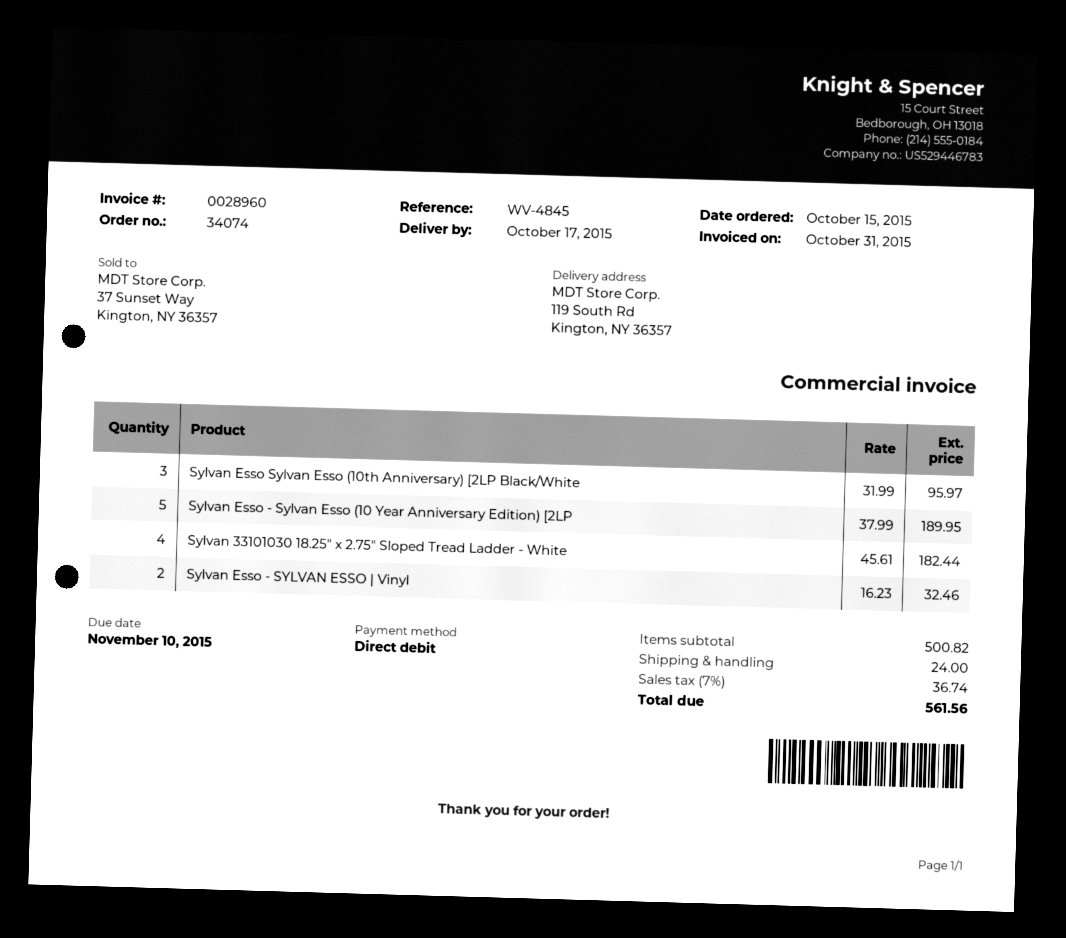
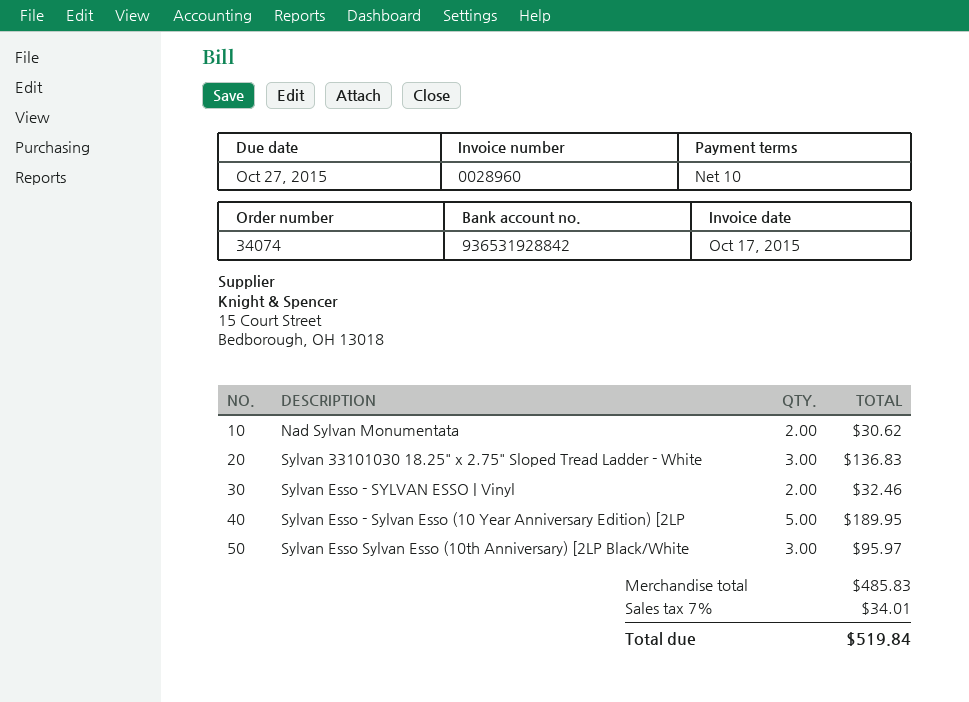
invoice date: 2015-10-31 -> 2015-10-17
due date: 2015-11-10 -> 2015-10-27
Sylvan 33101030 18.25" x 2.75" Sloped Tread Ladder - White: 4 for 182.44 -> 3 for 136.83
Nad Sylvan Monumentata: none -> 2 for 30.62
subtotal: 500.82 -> 485.83
shipping: 24.00 -> none
tax: 7% = 36.74 -> 7% = 34.01
total: 561.56 -> 519.84

